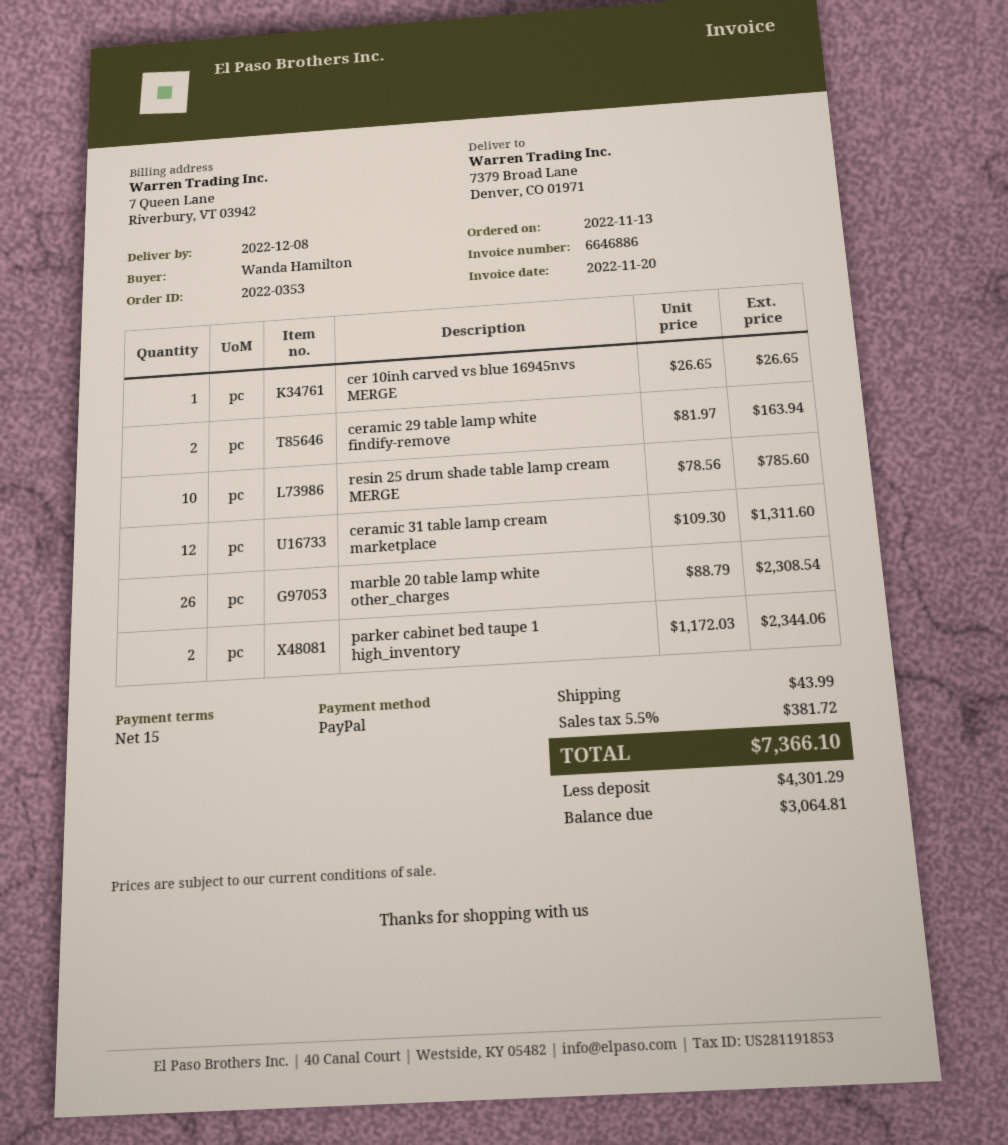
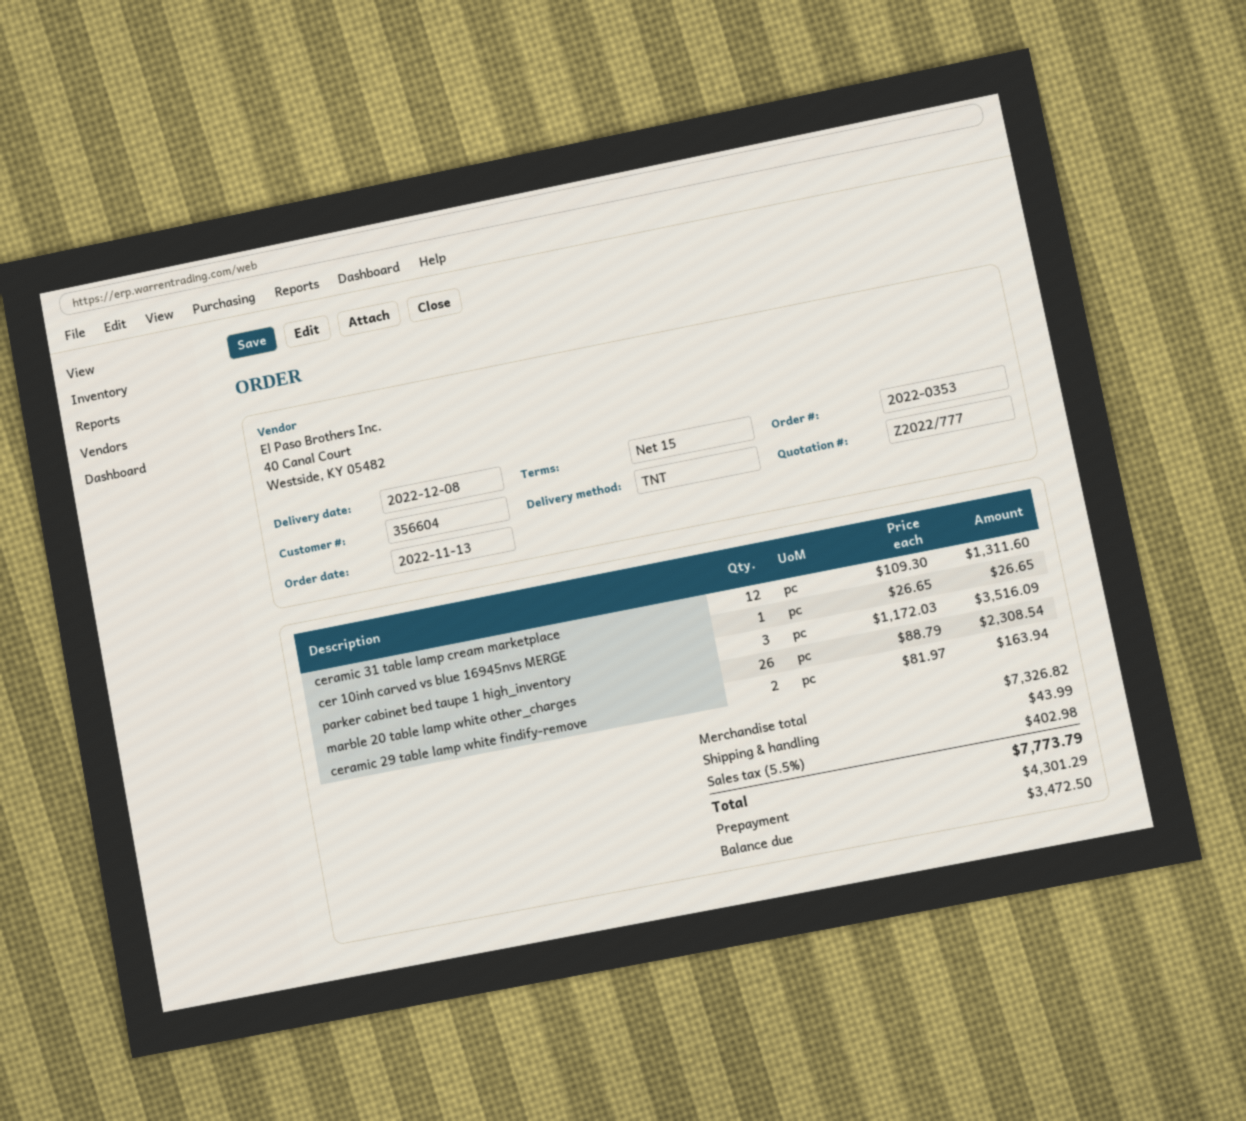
resin 25 drum shade table lamp cream MERGE: 10 x 78.56 = 785.60 -> none
parker cabinet bed taupe 1 high_inventory: 2 x 1172.03 = 2344.06 -> 3 x 1172.03 = 3516.09
tax: 5.5% = 381.72 -> 5.5% = 402.98
total: 7366.10 -> 7773.79
balance: 3064.81 -> 3472.50

